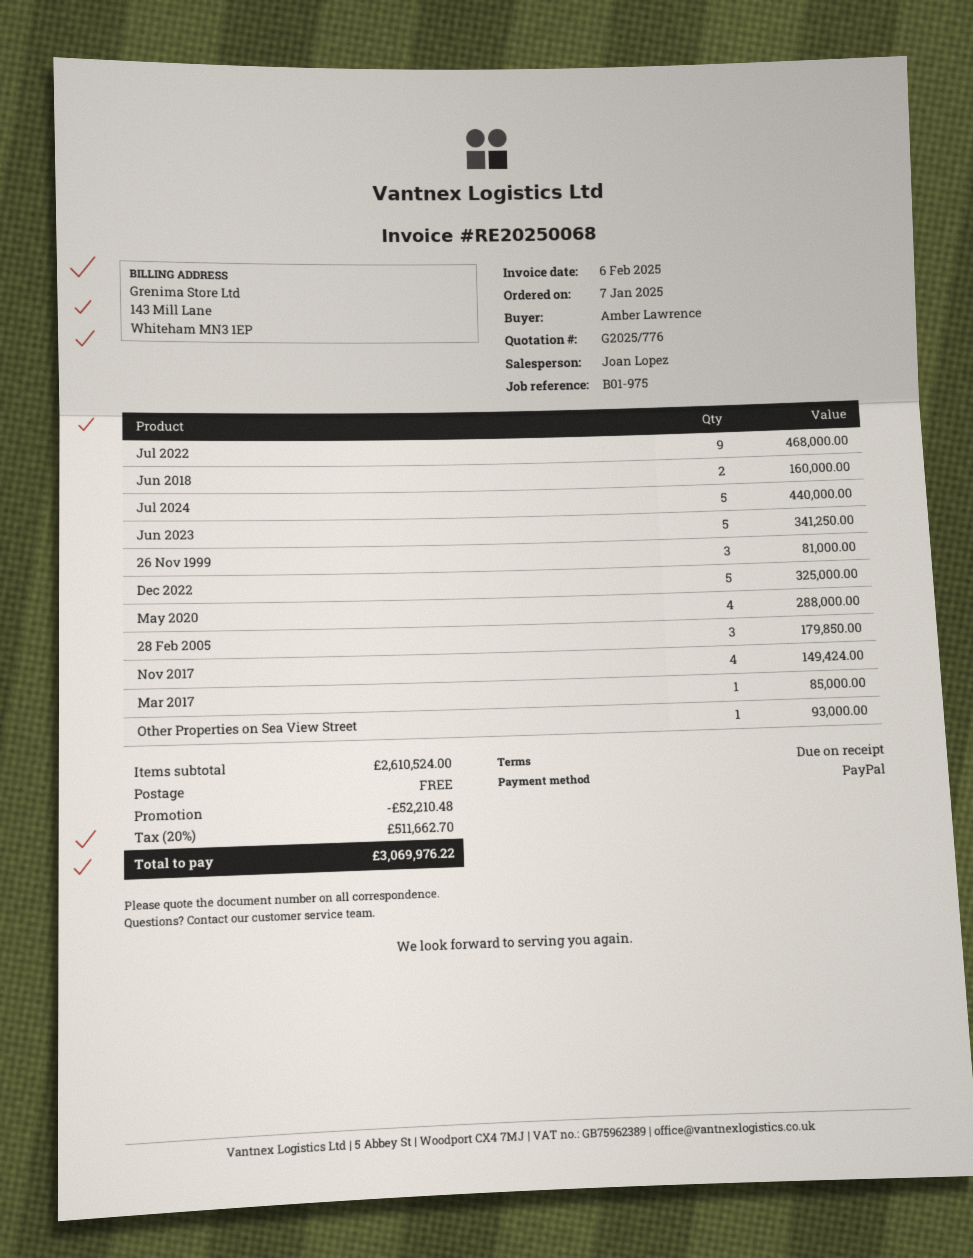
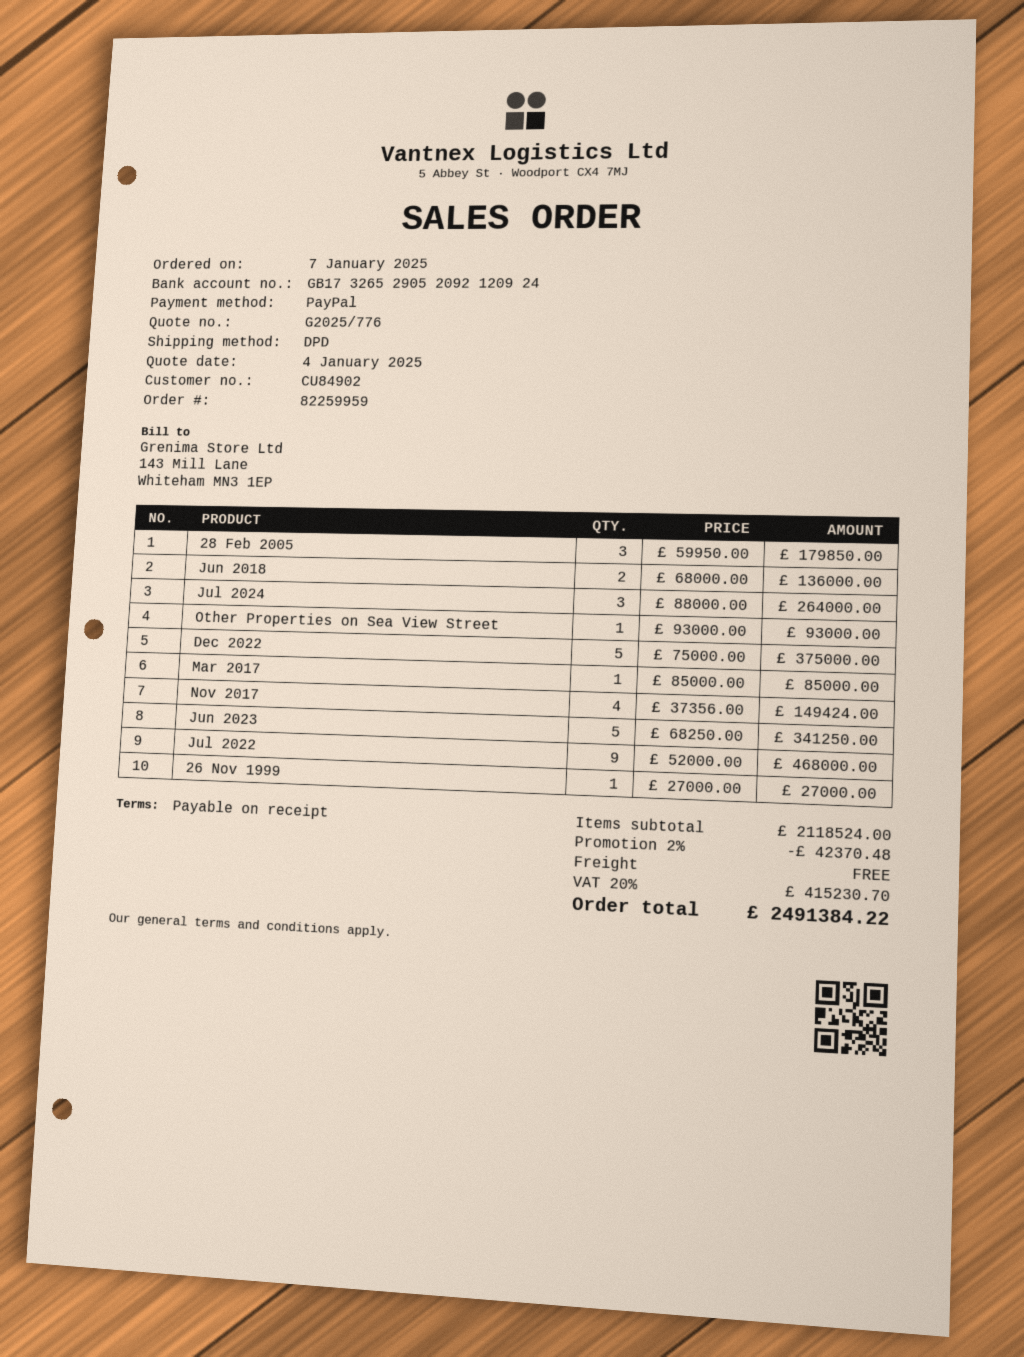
Jun 2018: 2 for 160000.00 -> 2 for 136000.00
Jul 2024: 5 for 440000.00 -> 3 for 264000.00
26 Nov 1999: 3 for 81000.00 -> 1 for 27000.00
Dec 2022: 5 for 325000.00 -> 5 for 375000.00
May 2020: 4 for 288000.00 -> none
subtotal: 2610524.00 -> 2118524.00
discount: 52210.48 -> 42370.48
tax: 20% = 511662.70 -> 20% = 415230.70
total: 3069976.22 -> 2491384.22

